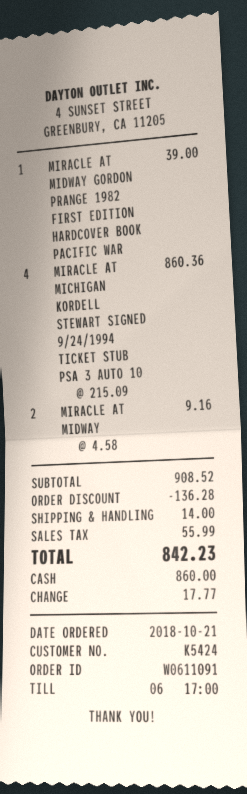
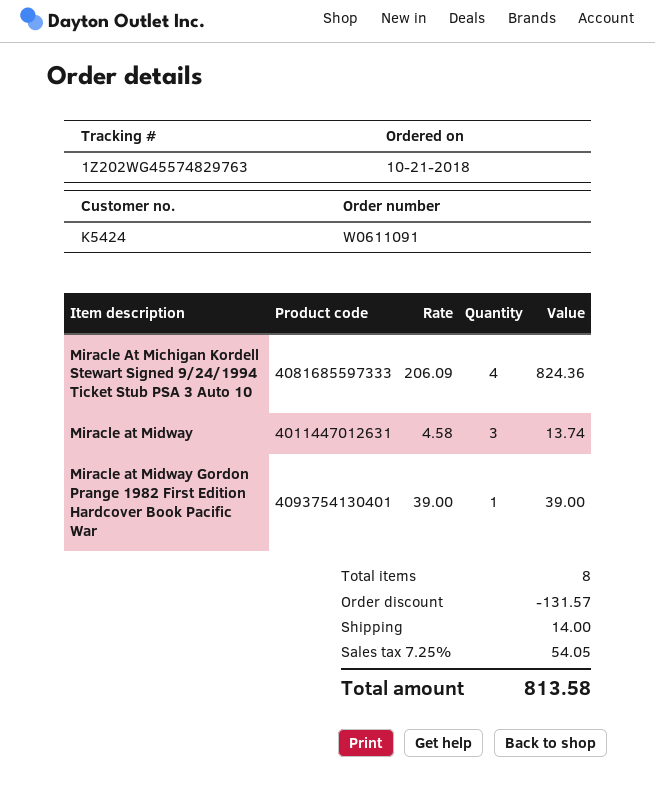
MIRACLE AT MICHIGAN KORDELL STEWART SIGNED 9/24/1994 TICKET STUB PSA 3 AUTO 10: 4 x 215.09 = 860.36 -> 4 x 206.09 = 824.36
MIRACLE AT MIDWAY: 2 x 4.58 = 9.16 -> 3 x 4.58 = 13.74
discount: 136.28 -> 131.57
tax: 55.99 -> 54.05
total: 842.23 -> 813.58

